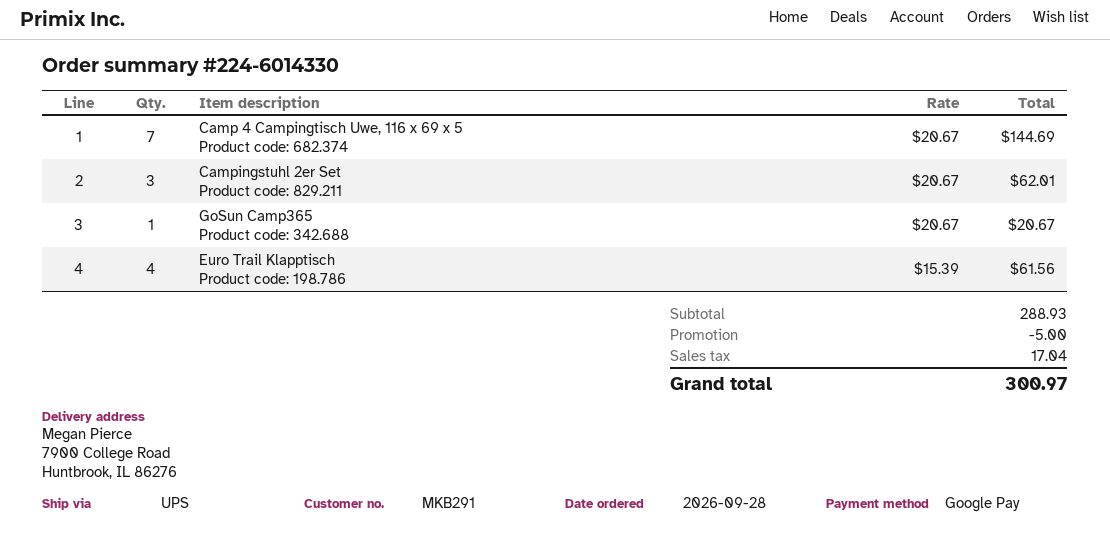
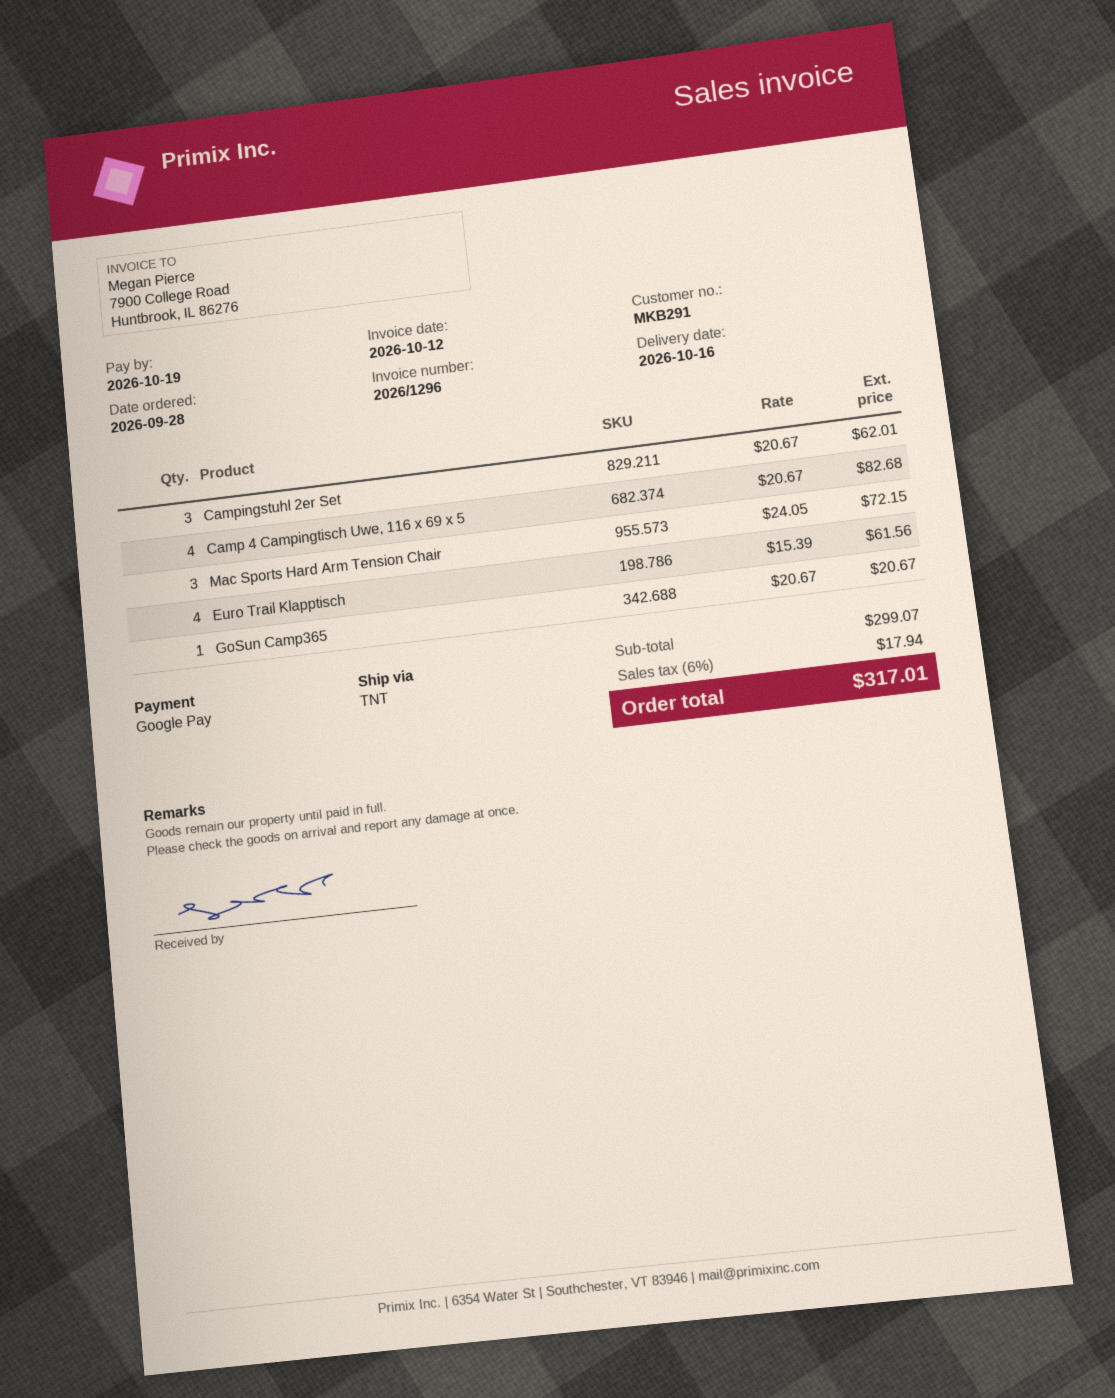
shipping method: UPS -> TNT
Camp 4 Campingtisch Uwe, 116 x 69 x 5: 7 x 20.67 = 144.69 -> 4 x 20.67 = 82.68
Mac Sports Hard Arm Tension Chair: none -> 3 x 24.05 = 72.15
subtotal: 288.93 -> 299.07
discount: 5.00 -> none
tax: 17.04 -> 17.94
total: 300.97 -> 317.01

